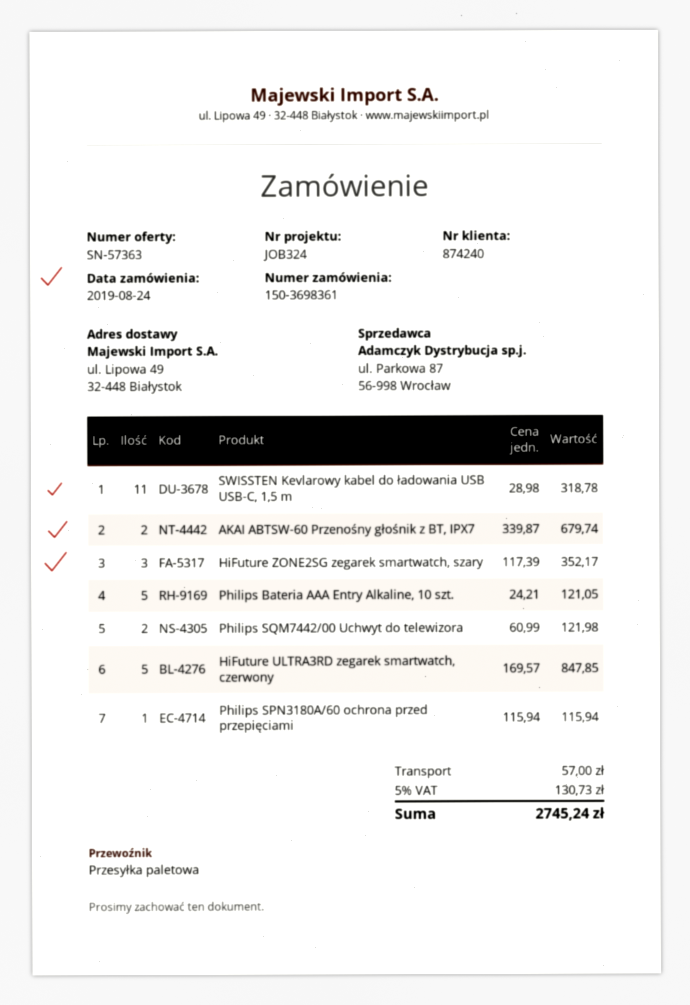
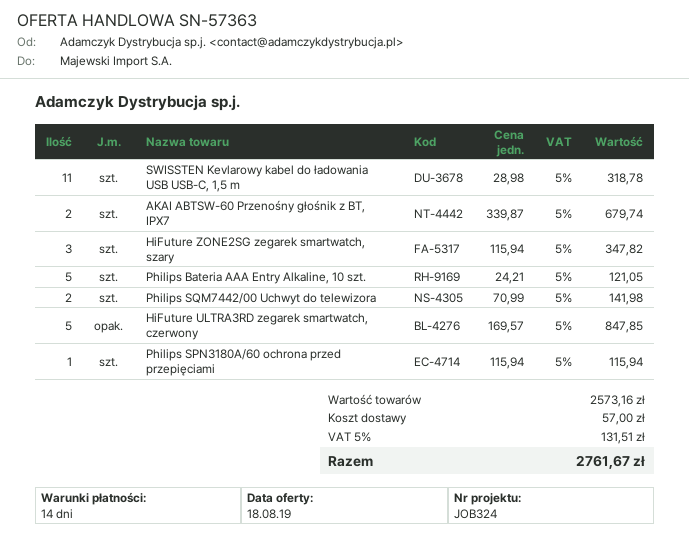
HiFuture ZONE2SG zegarek smartwatch, szary: 3 x 117.39 = 352.17 -> 3 x 115.94 = 347.82
Philips SQM7442/00 Uchwyt do telewizora: 2 x 60.99 = 121.98 -> 2 x 70.99 = 141.98
tax: 5% = 130.73 -> 5% = 131.51
total: 2745.24 -> 2761.67

